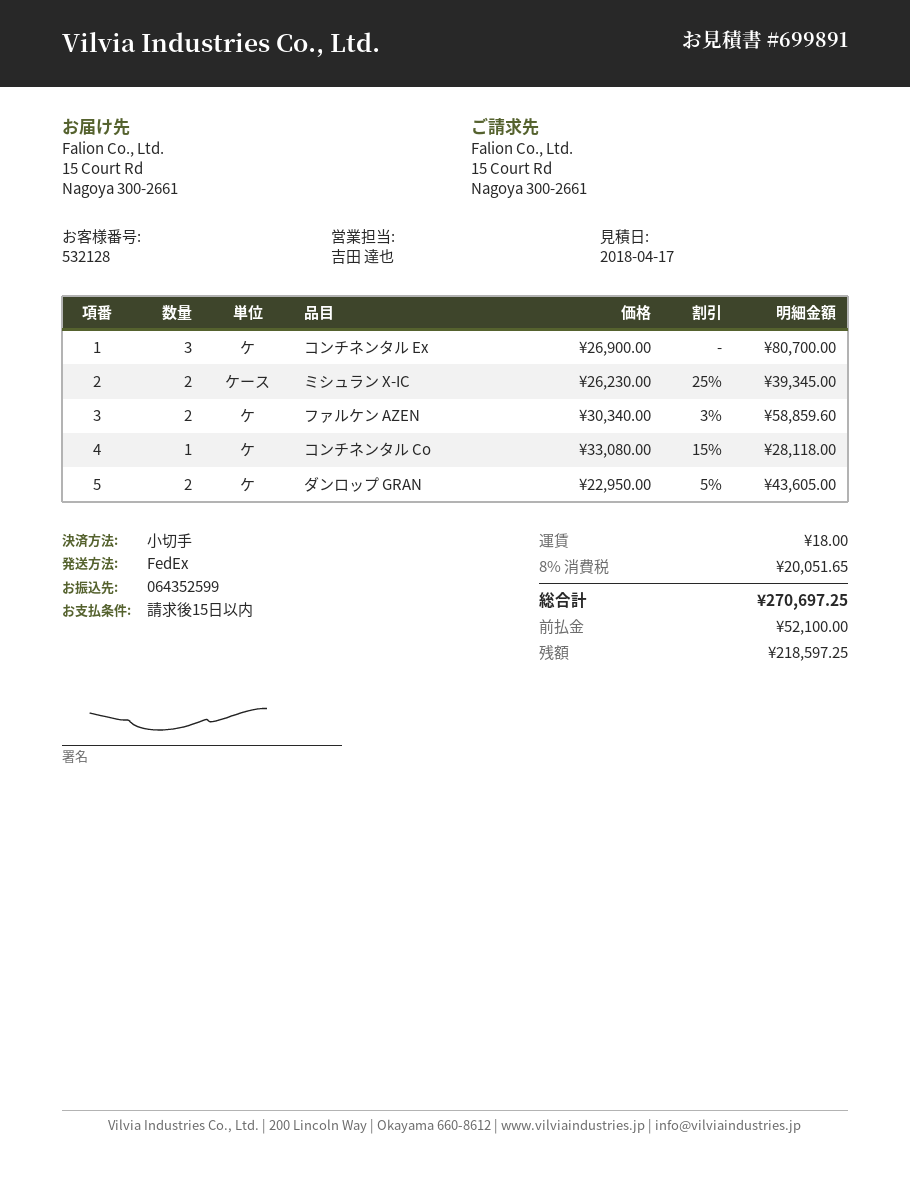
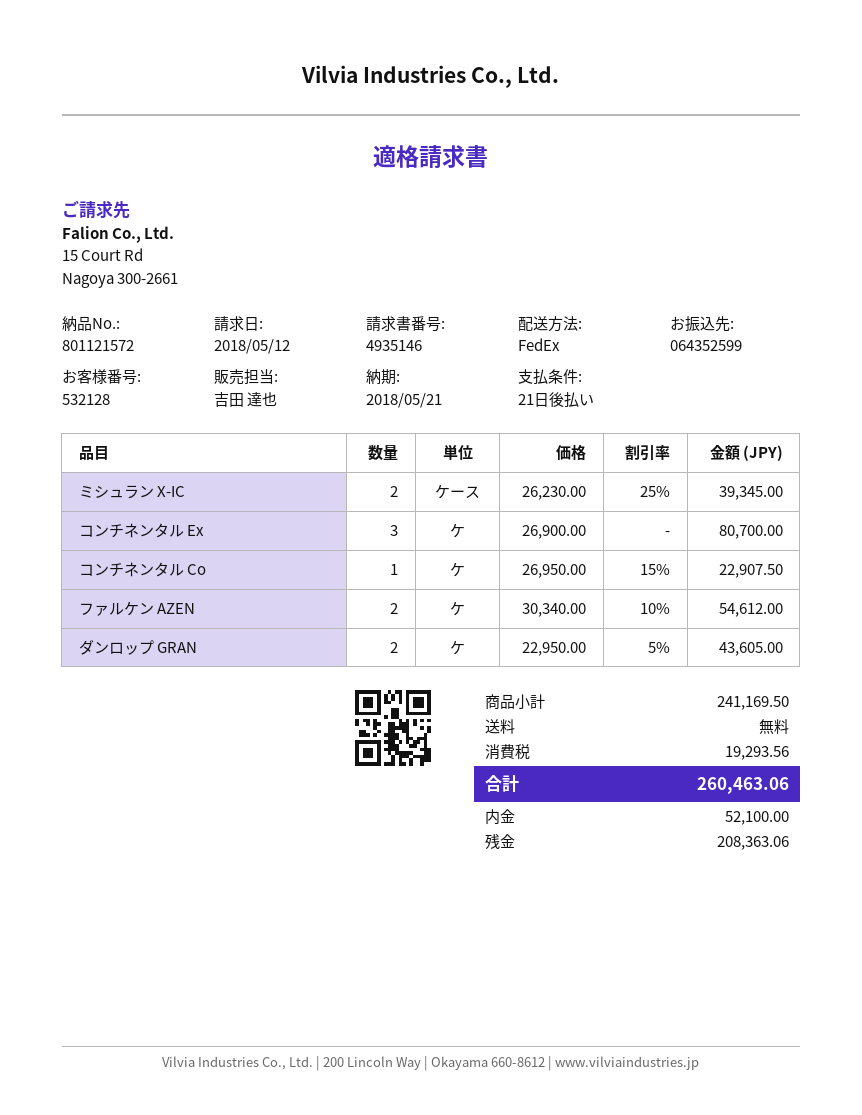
payment terms: 15 days -> 21 days
ファルケン AZEN: 2 x 30340.00 - 3% = 58859.60 -> 2 x 30340.00 - 10% = 54612.00
コンチネンタル Co: 1 x 33080.00 - 15% = 28118.00 -> 1 x 26950.00 - 15% = 22907.50
shipping: 18.00 -> 0.00
tax: 20051.65 -> 19293.56
total: 270697.25 -> 260463.06
balance: 218597.25 -> 208363.06

